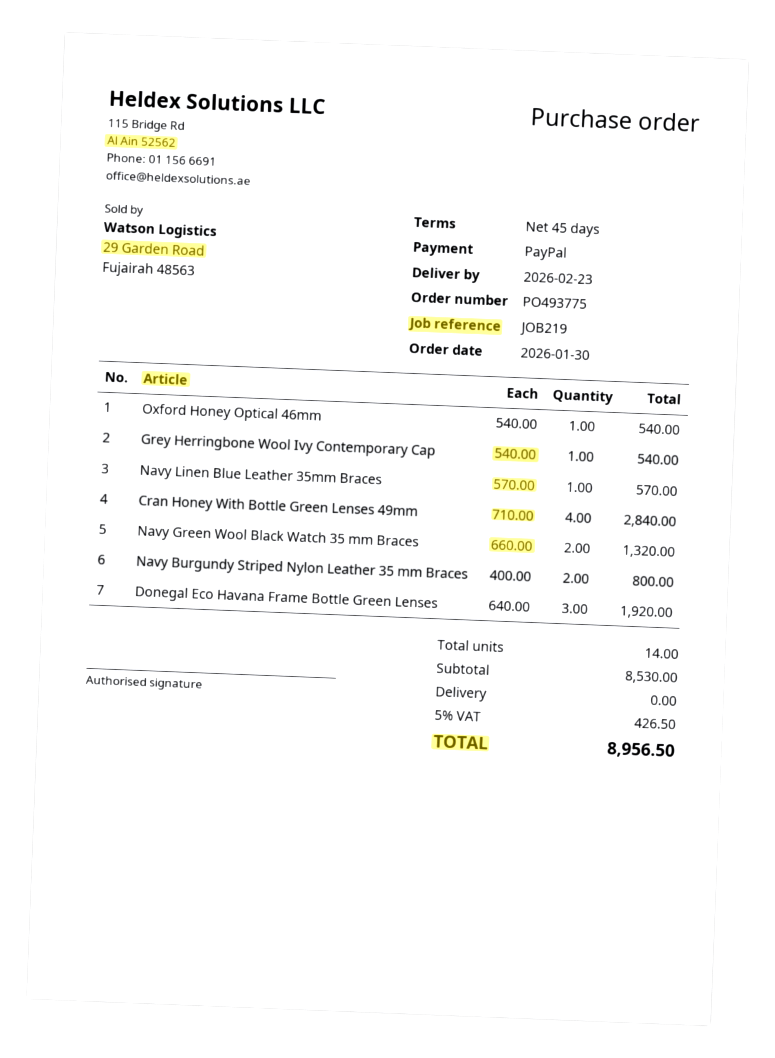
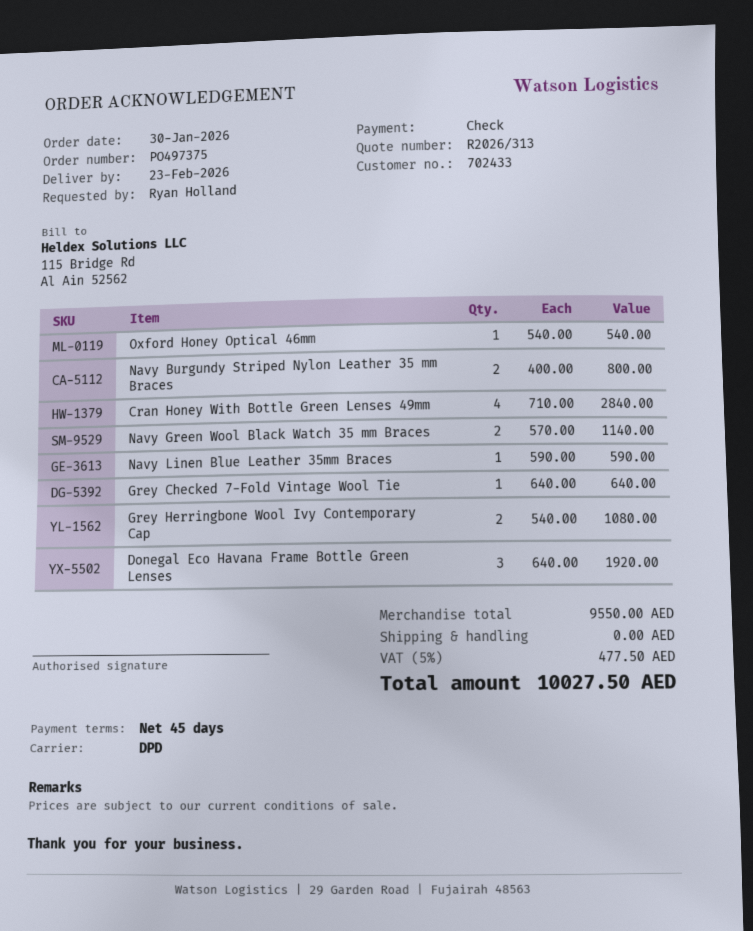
order number: PO493775 -> PO497375
payment method: PayPal -> cheque
Grey Herringbone Wool Ivy Contemporary Cap: 1 x 540.00 = 540.00 -> 2 x 540.00 = 1080.00
Navy Linen Blue Leather 35mm Braces: 1 x 570.00 = 570.00 -> 1 x 590.00 = 590.00
Navy Green Wool Black Watch 35 mm Braces: 2 x 660.00 = 1320.00 -> 2 x 570.00 = 1140.00
Grey Checked 7-Fold Vintage Wool Tie: none -> 1 x 640.00 = 640.00
subtotal: 8530.00 -> 9550.00
tax: 5% = 426.50 -> 5% = 477.50
total: 8956.50 -> 10027.50

